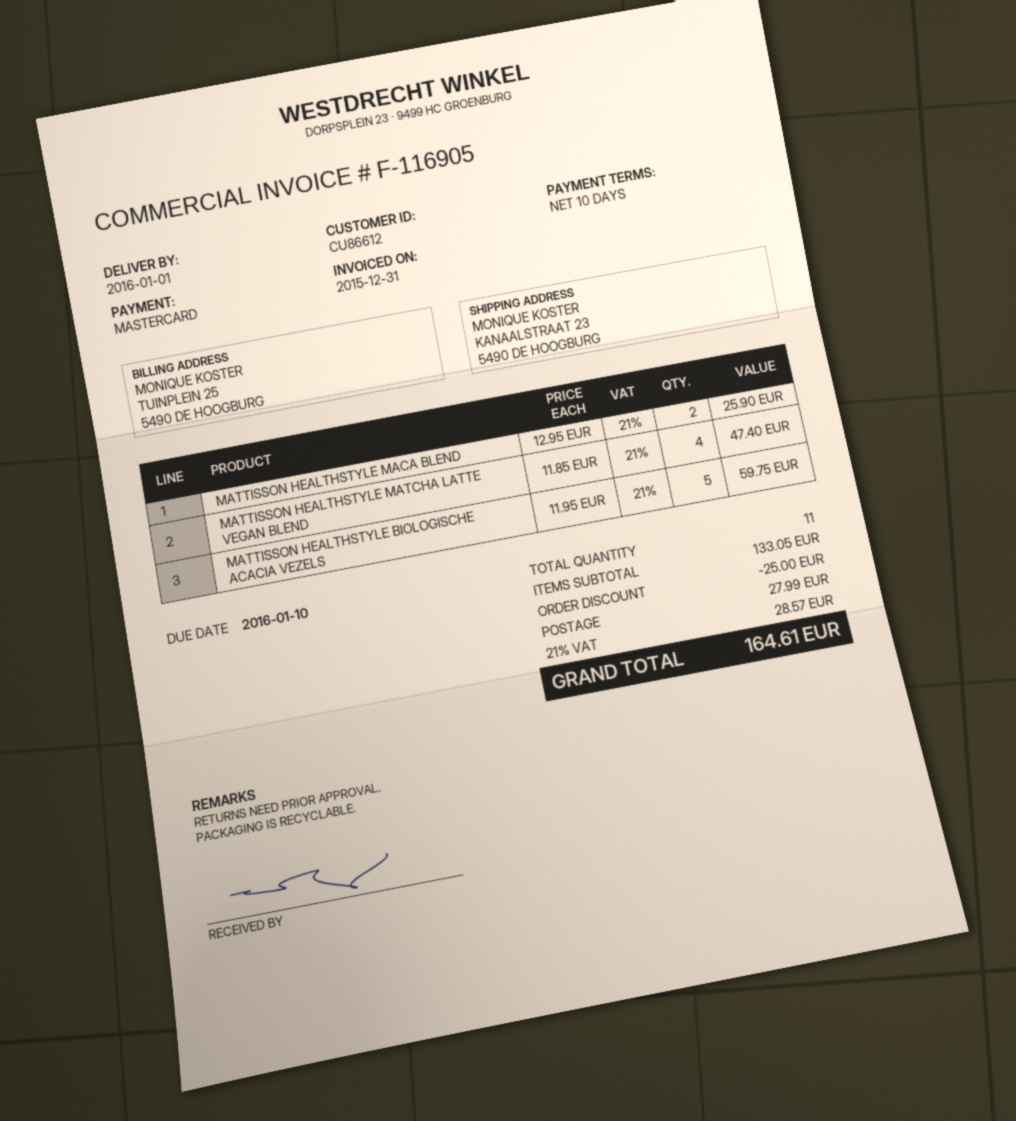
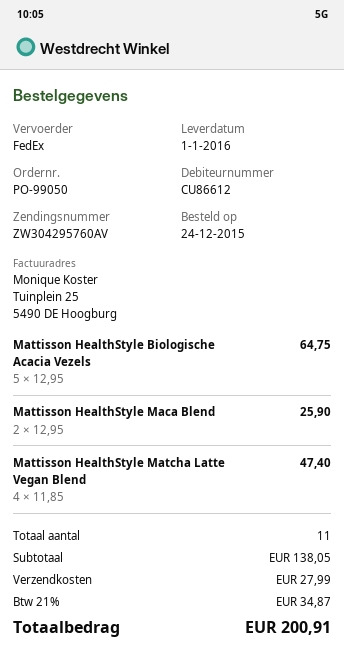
MATTISSON HEALTHSTYLE BIOLOGISCHE ACACIA VEZELS: 5 x 11.95 = 59.75 -> 5 x 12.95 = 64.75
subtotal: 133.05 -> 138.05
discount: 25.00 -> none
tax: 21% = 28.57 -> 21% = 34.87
total: 164.61 -> 200.91

